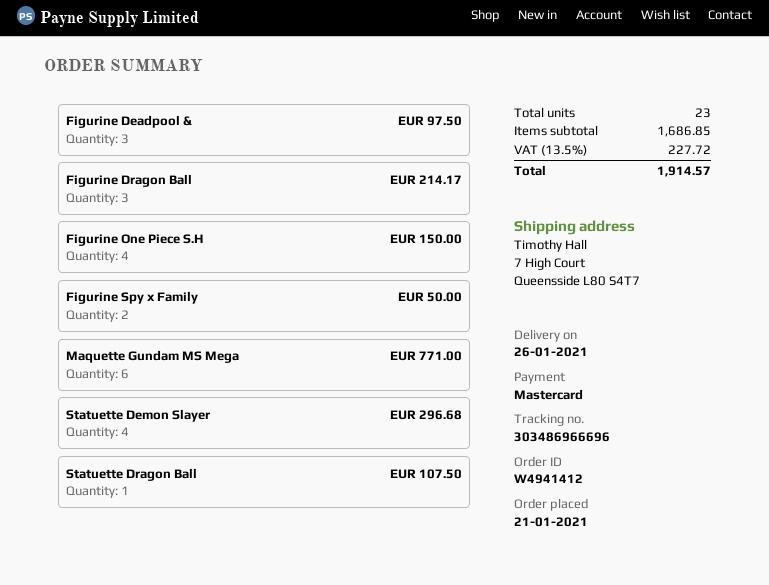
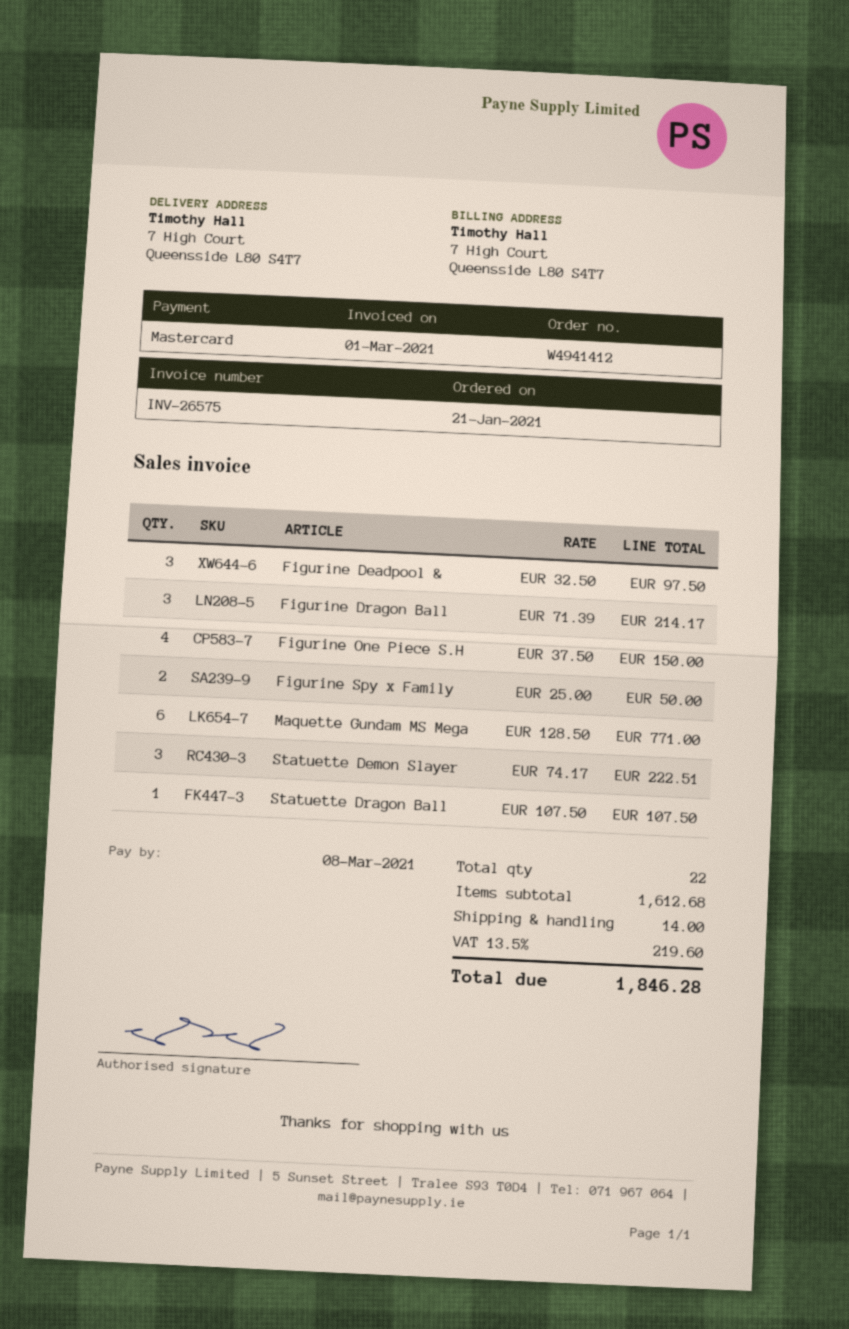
Statuette Demon Slayer: 4 for 296.68 -> 3 for 222.51
total quantity: 23 -> 22
subtotal: 1686.85 -> 1612.68
shipping: none -> 14.00
tax: 13.5% = 227.72 -> 13.5% = 219.60
total: 1914.57 -> 1846.28

